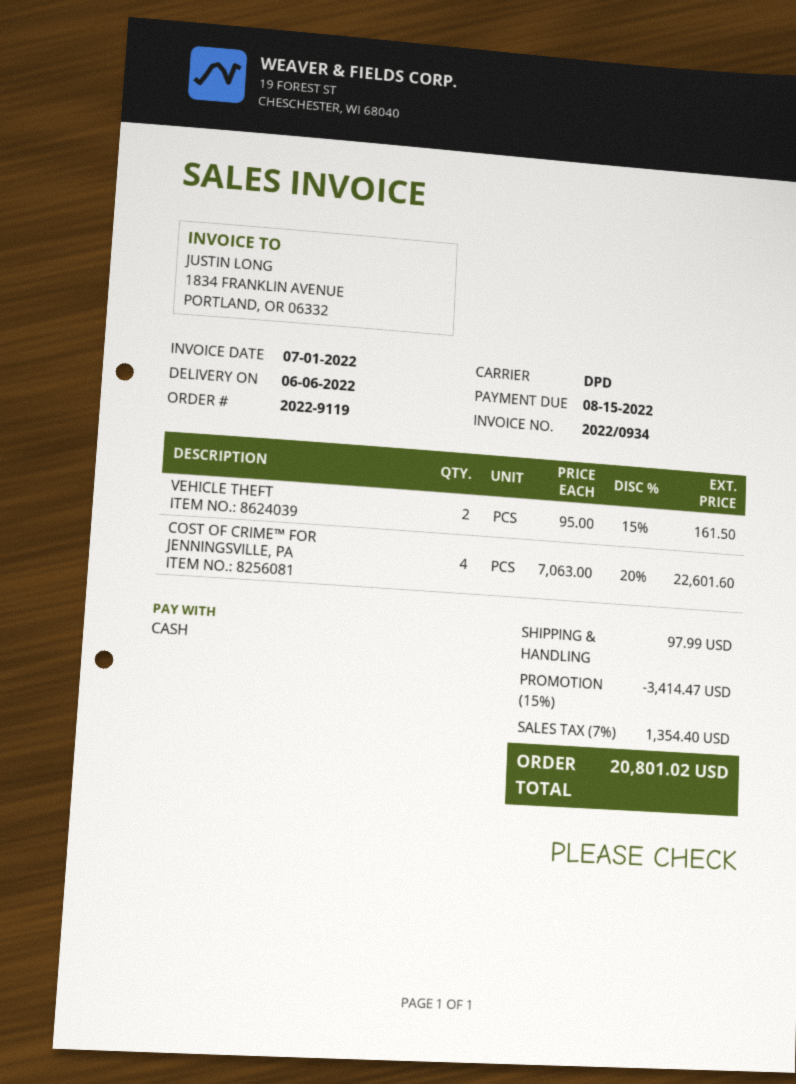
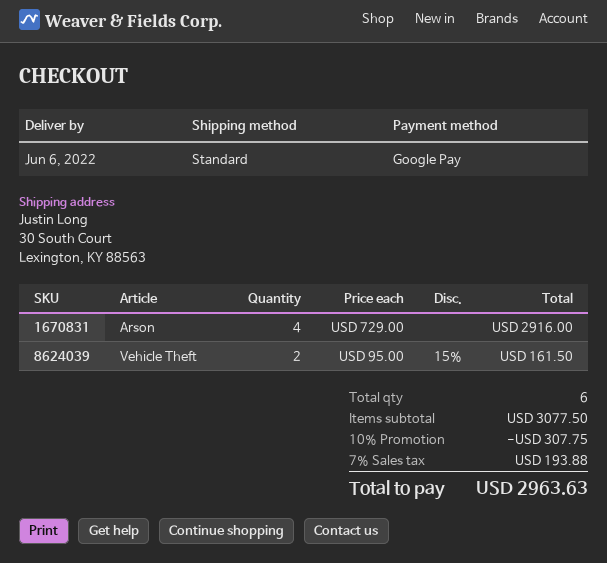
payment method: cash -> Google Pay
shipping method: DPD -> standard
COST OF CRIME™ FOR JENNINGSVILLE, PA: 4 x 7063.00 - 20% = 22601.60 -> none
Arson: none -> 4 x 729.00 = 2916.00
discount: 15% = 3414.47 -> 10% = 307.75
shipping: 97.99 -> none
tax: 7% = 1354.40 -> 7% = 193.88
total: 20801.02 -> 2963.63

